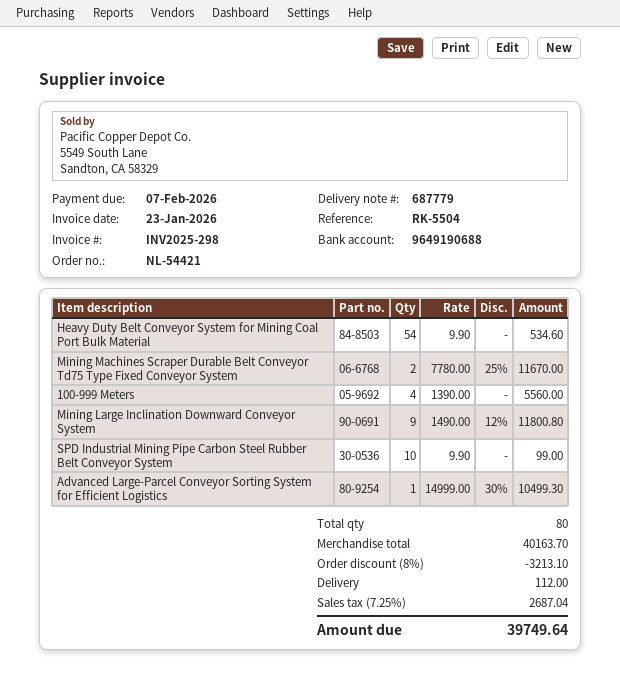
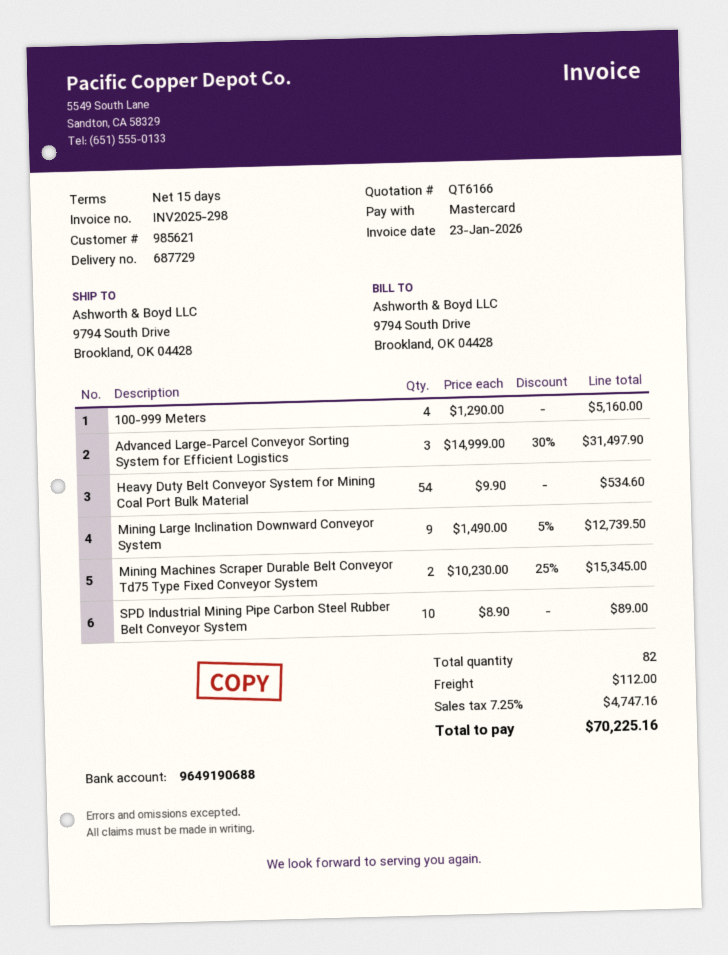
delivery note number: 687779 -> 687729
Mining Machines Scraper Durable Belt Conveyor Td75 Type Fixed Conveyor System: 2 x 7780.00 - 25% = 11670.00 -> 2 x 10230.00 - 25% = 15345.00
100-999 Meters: 4 x 1390.00 = 5560.00 -> 4 x 1290.00 = 5160.00
Mining Large Inclination Downward Conveyor System: 9 x 1490.00 - 12% = 11800.80 -> 9 x 1490.00 - 5% = 12739.50
SPD Industrial Mining Pipe Carbon Steel Rubber Belt Conveyor System: 10 x 9.90 = 99.00 -> 10 x 8.90 = 89.00
Advanced Large-Parcel Conveyor Sorting System for Efficient Logistics: 1 x 14999.00 - 30% = 10499.30 -> 3 x 14999.00 - 30% = 31497.90
total quantity: 80 -> 82
discount: 8% = 3213.10 -> none
tax: 7.25% = 2687.04 -> 7.25% = 4747.16
total: 39749.64 -> 70225.16

